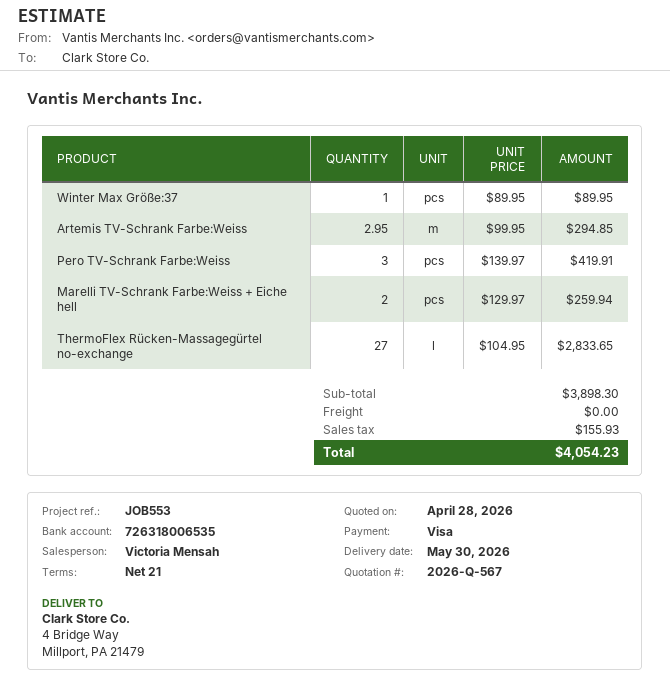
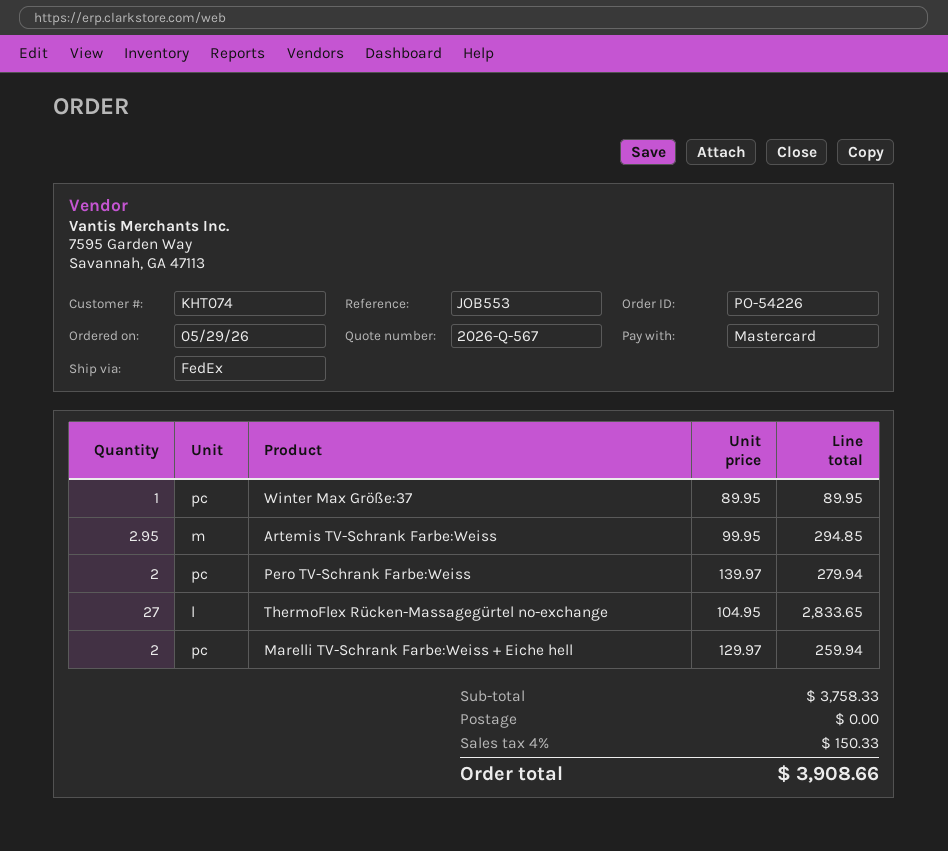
payment method: Visa -> Mastercard
Pero TV-Schrank Farbe:Weiss: 3 x 139.97 = 419.91 -> 2 x 139.97 = 279.94
subtotal: 3898.30 -> 3758.33
tax: 155.93 -> 150.33
total: 4054.23 -> 3908.66

